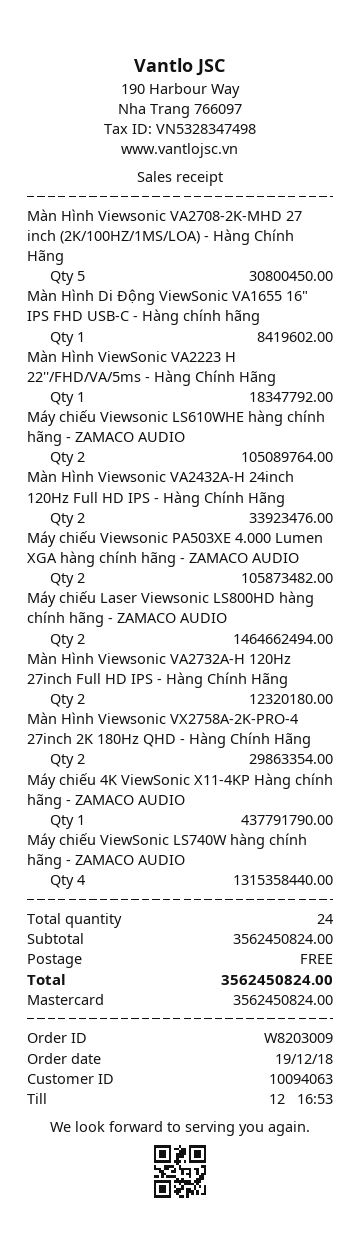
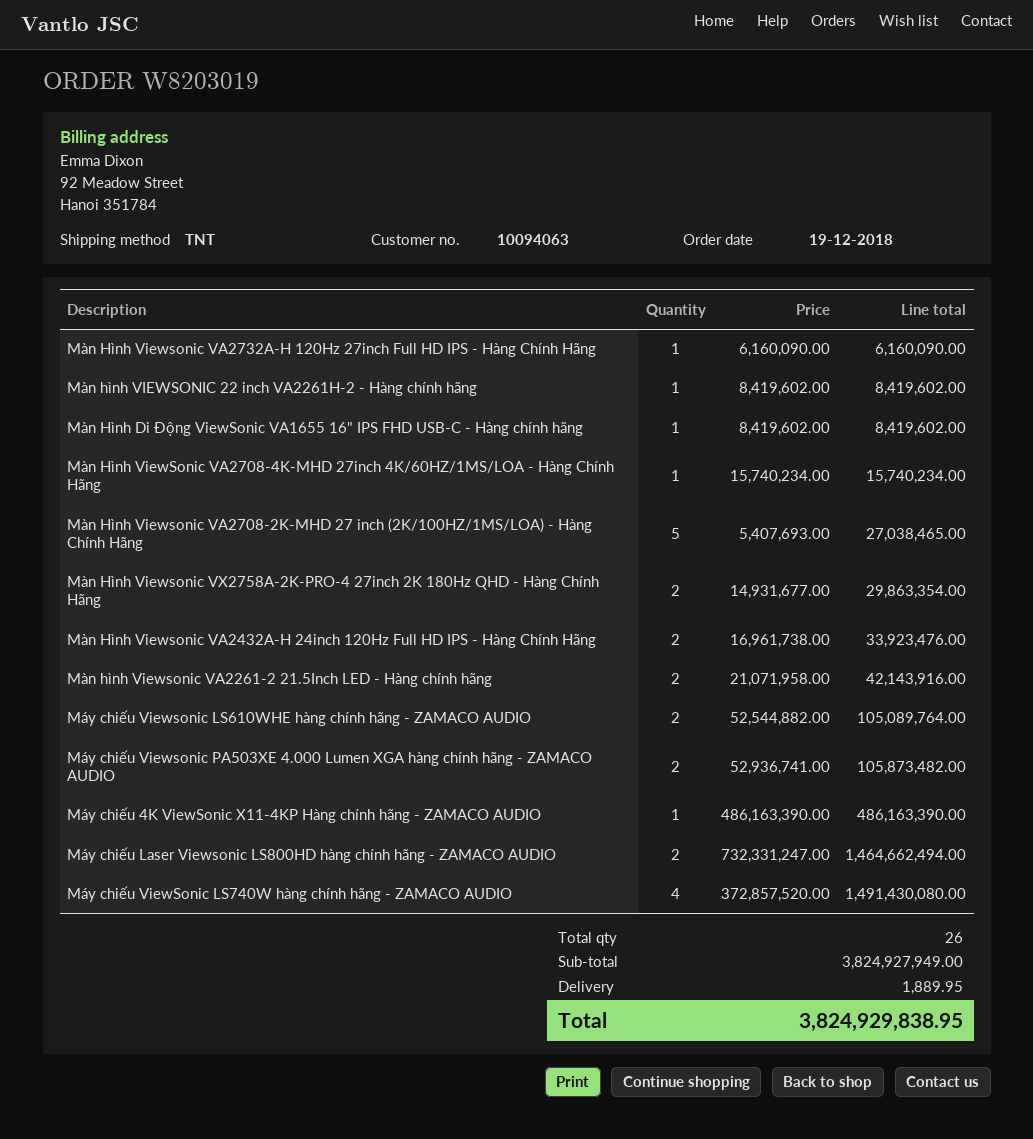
order number: W8203009 -> W8203019
Màn Hình Viewsonic VA2708-2K-MHD 27 inch (2K/100HZ/1MS/LOA) - Hàng Chính Hãng: 5 for 30800450.00 -> 5 for 27038465.00
Màn Hình ViewSonic VA2223 H 22''/FHD/VA/5ms - Hàng Chính Hãng: 1 for 18347792.00 -> none
Màn Hình Viewsonic VA2732A-H 120Hz 27inch Full HD IPS - Hàng Chính Hãng: 2 for 12320180.00 -> 1 for 6160090.00
Máy chiếu 4K ViewSonic X11-4KP Hàng chính hãng - ZAMACO AUDIO: 1 for 437791790.00 -> 1 for 486163390.00
Máy chiếu ViewSonic LS740W hàng chính hãng - ZAMACO AUDIO: 4 for 1315358440.00 -> 4 for 1491430080.00
Màn hình VIEWSONIC 22 inch VA2261H-2 - Hàng chính hãng: none -> 1 for 8419602.00
Màn Hình ViewSonic VA2708-4K-MHD 27inch 4K/60HZ/1MS/LOA - Hàng Chính Hãng: none -> 1 for 15740234.00
Màn hình Viewsonic VA2261-2 21.5Inch LED - Hàng chính hãng: none -> 2 for 42143916.00
total quantity: 24 -> 26
subtotal: 3562450824.00 -> 3824927949.00
shipping: 0.00 -> 1889.95
total: 3562450824.00 -> 3824929838.95

